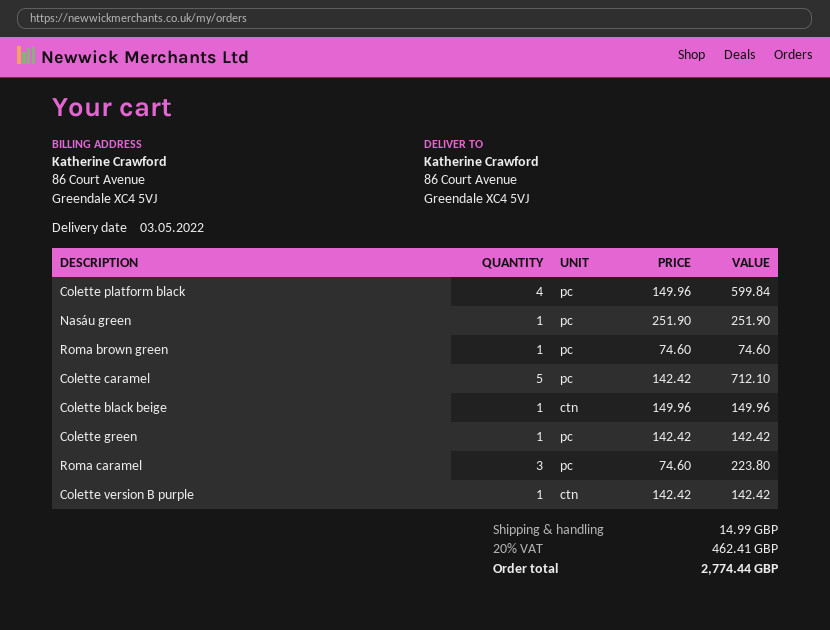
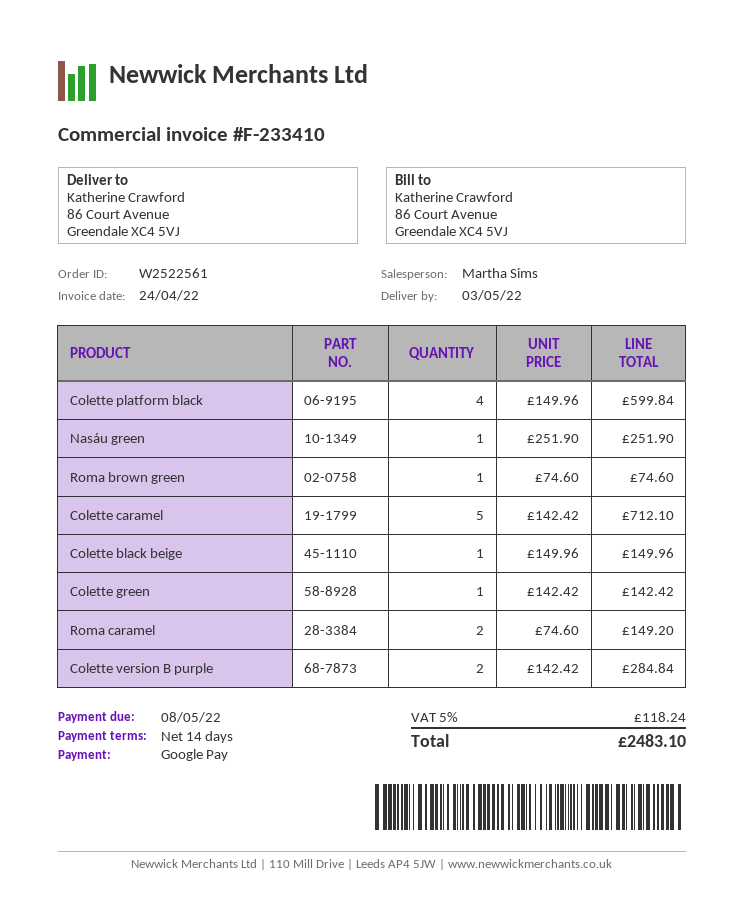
Roma caramel: 3 x 74.60 = 223.80 -> 2 x 74.60 = 149.20
Colette version B purple: 1 x 142.42 = 142.42 -> 2 x 142.42 = 284.84
shipping: 14.99 -> none
tax: 20% = 462.41 -> 5% = 118.24
total: 2774.44 -> 2483.10

